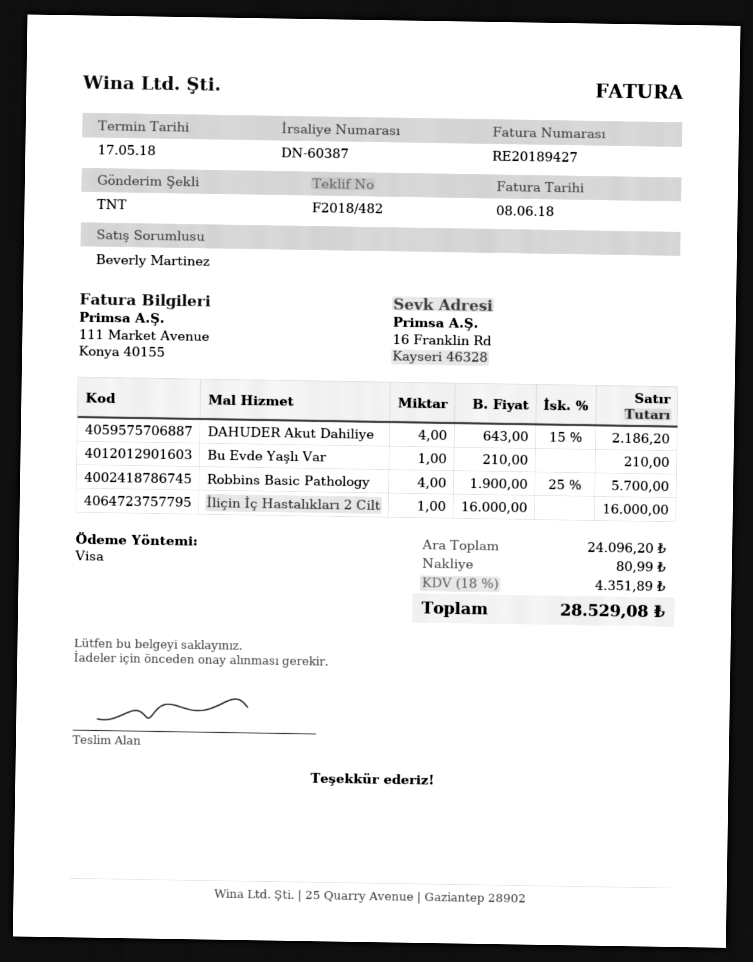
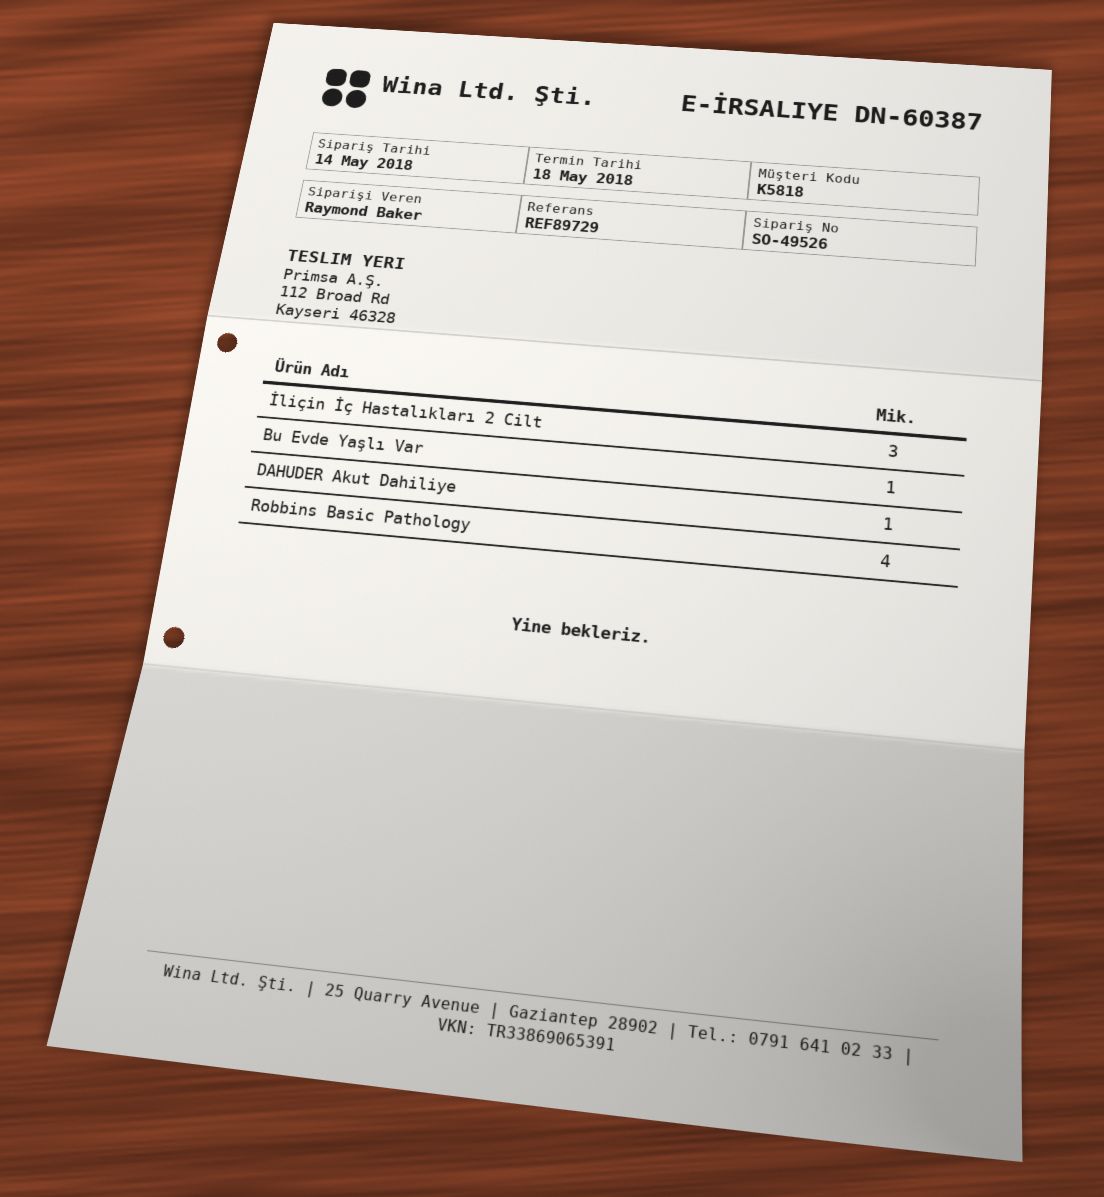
delivery date: 2018-05-17 -> 2018-05-18
ship to: 16 Franklin Rd, Kayseri 46328 -> 112 Broad Rd, Kayseri 46328
DAHUDER Akut Dahiliye: 4 -> 1
İliçin İç Hastalıkları 2 Cilt: 1 -> 3

